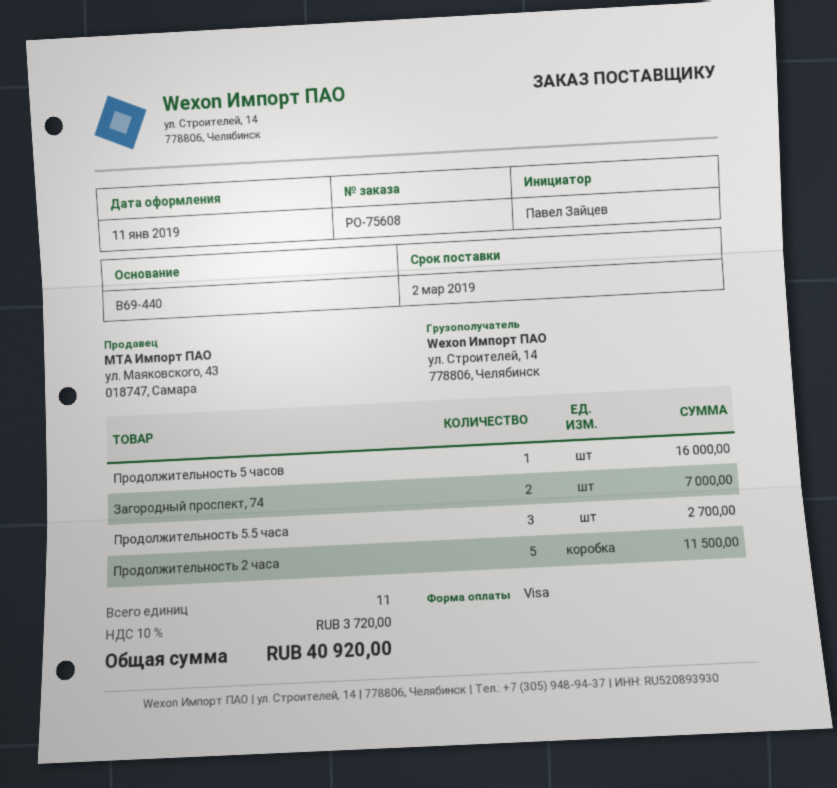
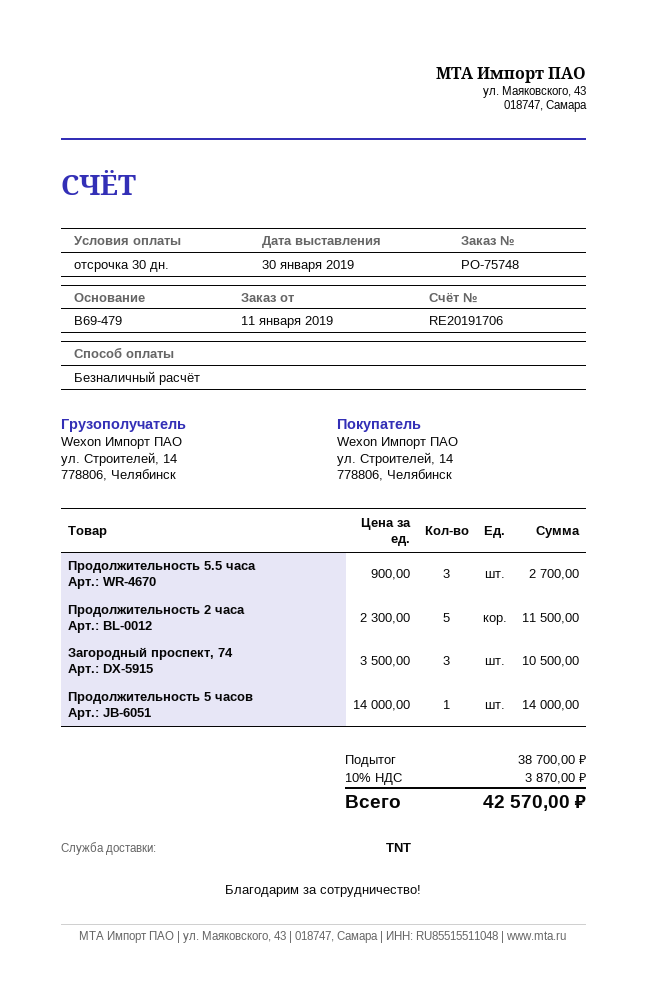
order number: PO-75608 -> PO-75748
reference: B69-440 -> B69-479
payment method: Visa -> bank transfer
Продолжительность 5 часов: 1 for 16000.00 -> 1 for 14000.00
Загородный проспект, 74: 2 for 7000.00 -> 3 for 10500.00
tax: 10% = 3720.00 -> 10% = 3870.00
total: 40920.00 -> 42570.00

